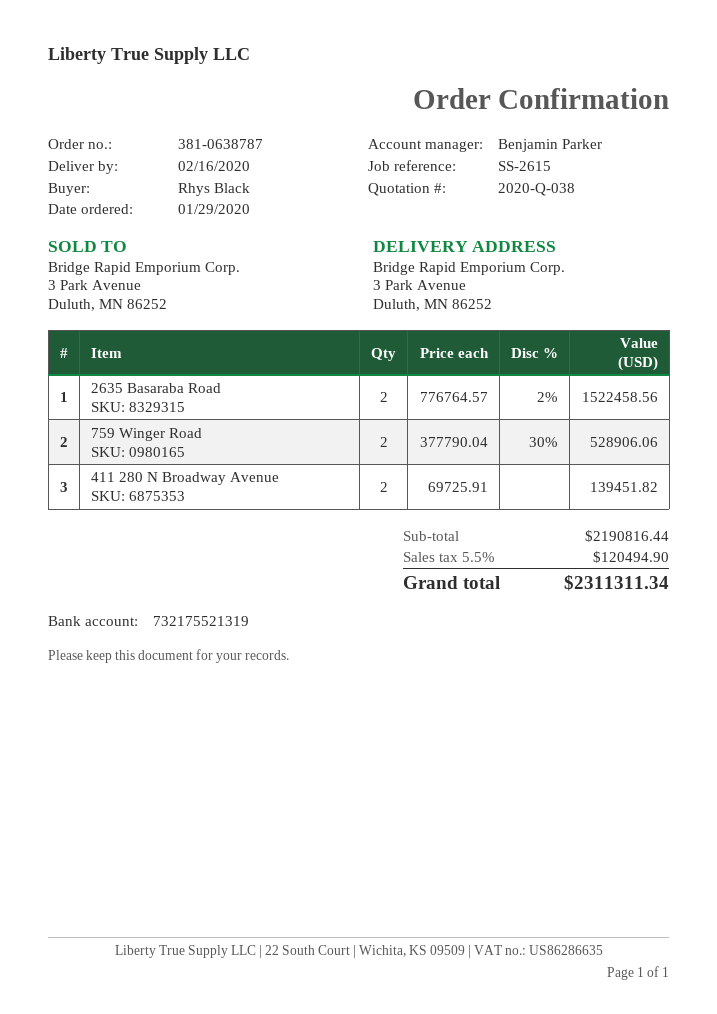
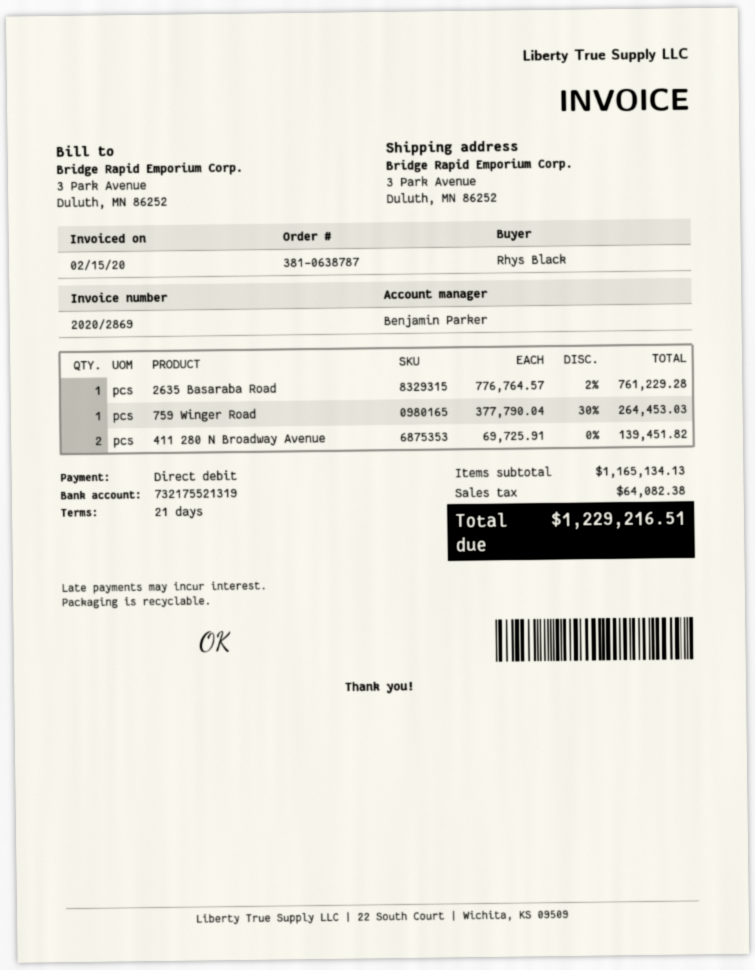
2635 Basaraba Road: 2 x 776764.57 - 2% = 1522458.56 -> 1 x 776764.57 - 2% = 761229.28
759 Winger Road: 2 x 377790.04 - 30% = 528906.06 -> 1 x 377790.04 - 30% = 264453.03
subtotal: 2190816.44 -> 1165134.13
tax: 120494.90 -> 64082.38
total: 2311311.34 -> 1229216.51

